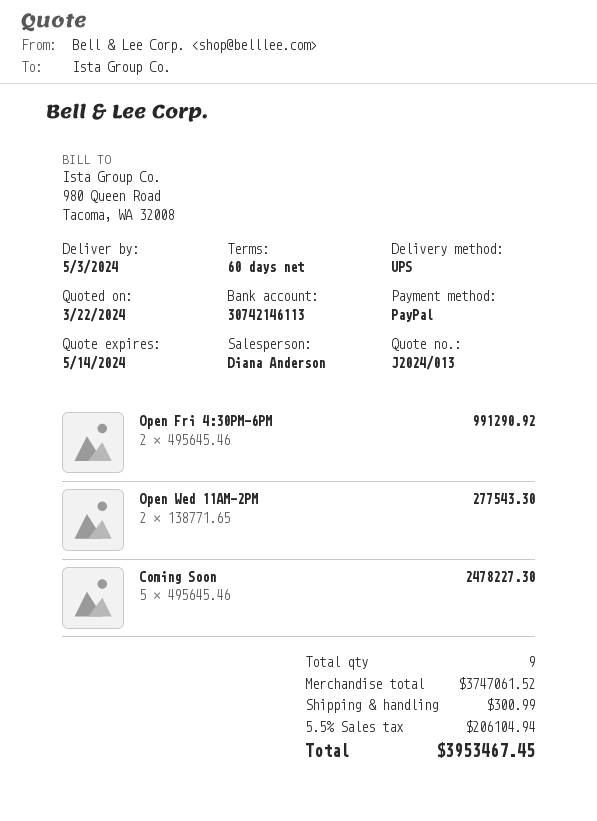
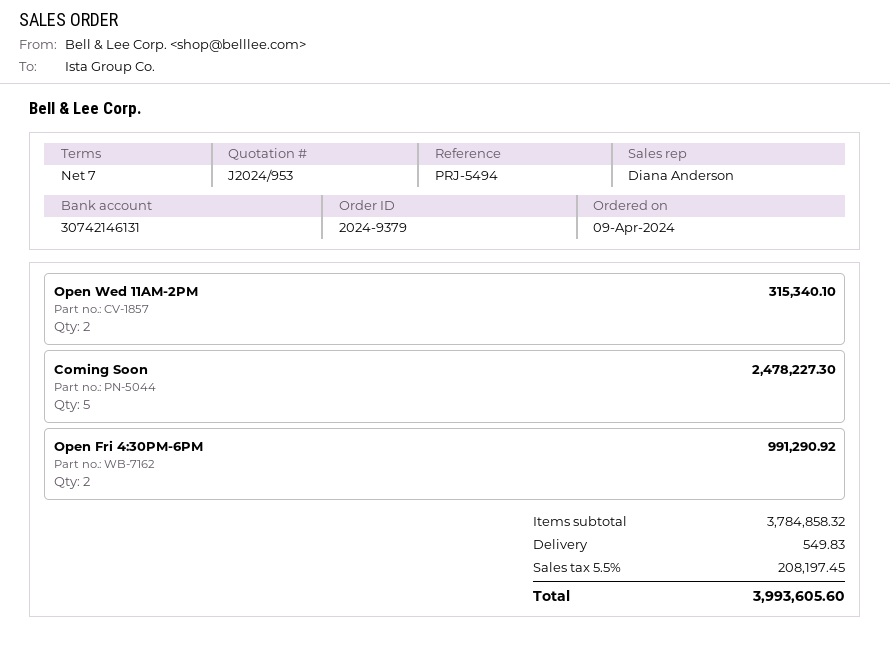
quote number: J2024/013 -> J2024/953
payment terms: 60 days -> 7 days
bank account: 30742146113 -> 30742146131
Open Wed 11AM-2PM: 2 for 277543.30 -> 2 for 315340.10
subtotal: 3747061.52 -> 3784858.32
shipping: 300.99 -> 549.83
tax: 5.5% = 206104.94 -> 5.5% = 208197.45
total: 3953467.45 -> 3993605.60

